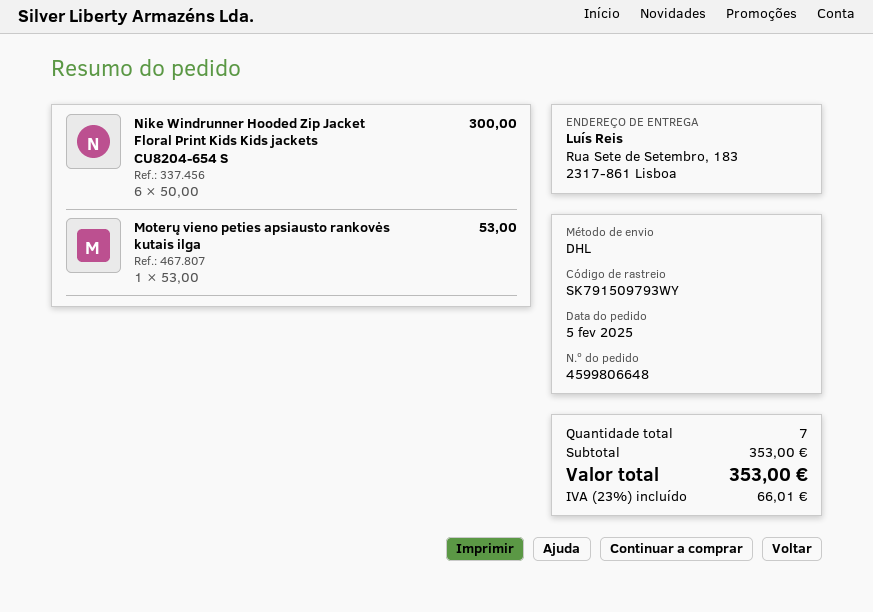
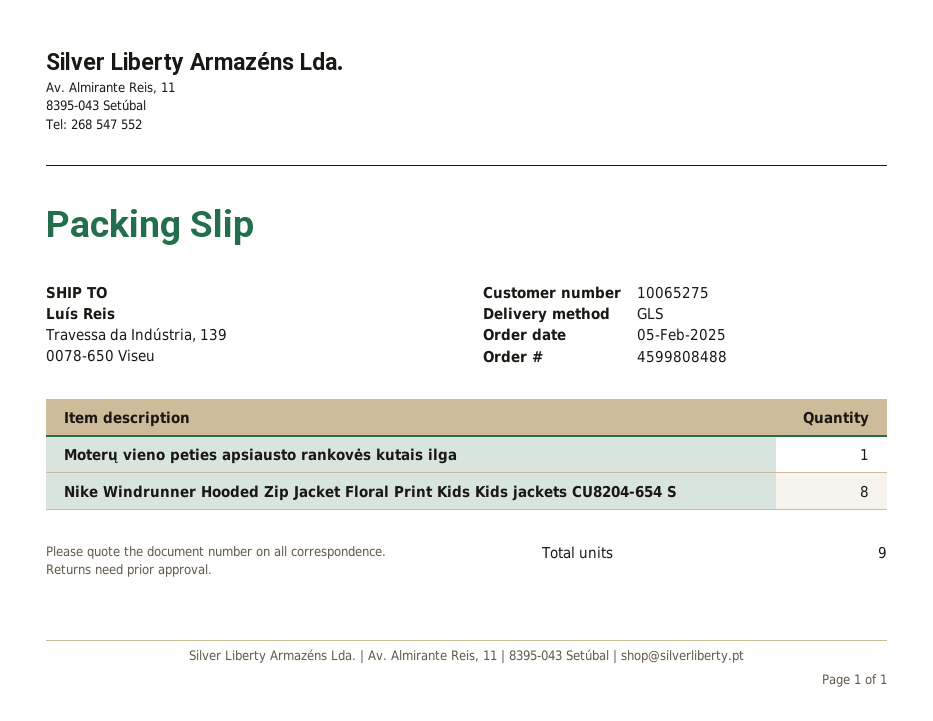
order number: 4599806648 -> 4599808488
shipping method: DHL -> GLS
ship to: Rua Sete de Setembro, 183, 2317-861 Lisboa -> Travessa da Indústria, 139, 0078-650 Viseu
Nike Windrunner Hooded Zip Jacket Floral Print Kids Kids jackets CU8204-654 S: 6 -> 8
total quantity: 7 -> 9

